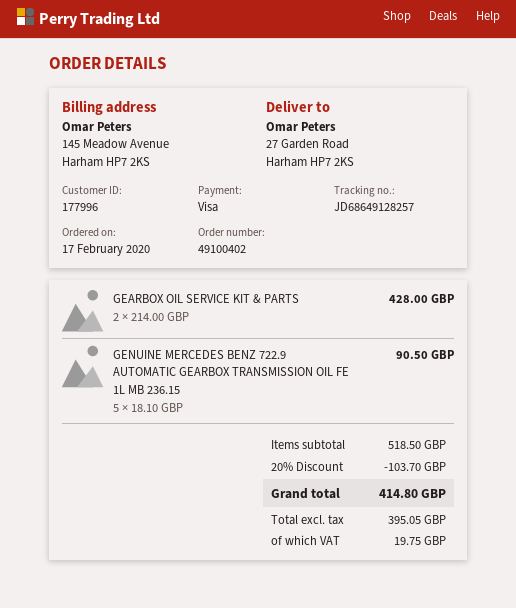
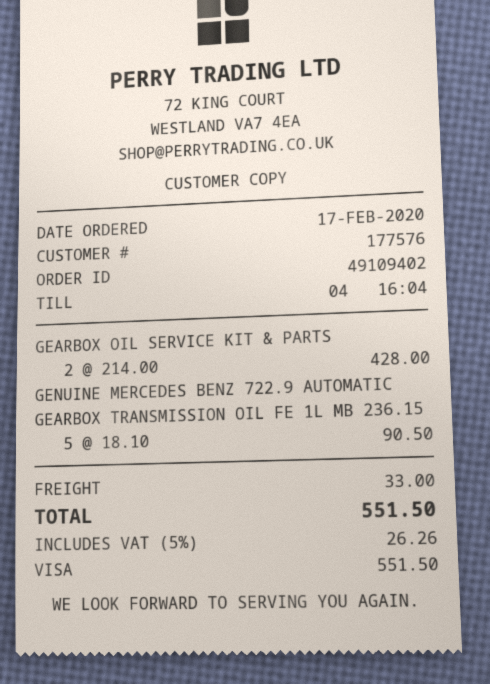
order number: 49100402 -> 49109402
customer number: 177996 -> 177576
discount: 20% = 103.70 -> none
shipping: none -> 33.00
tax: 19.75 -> 26.26
total: 414.80 -> 551.50

